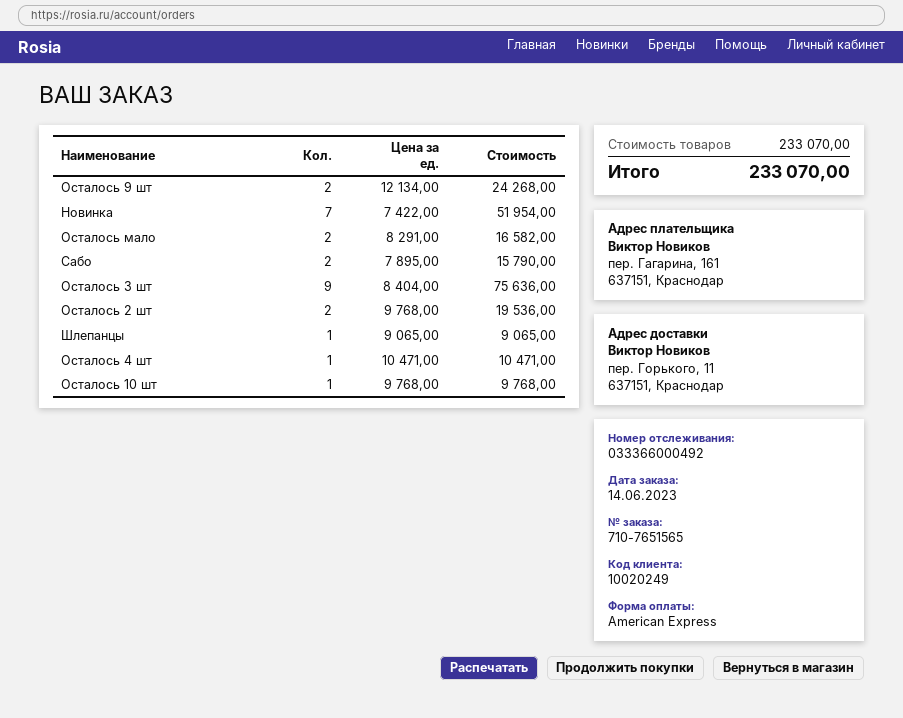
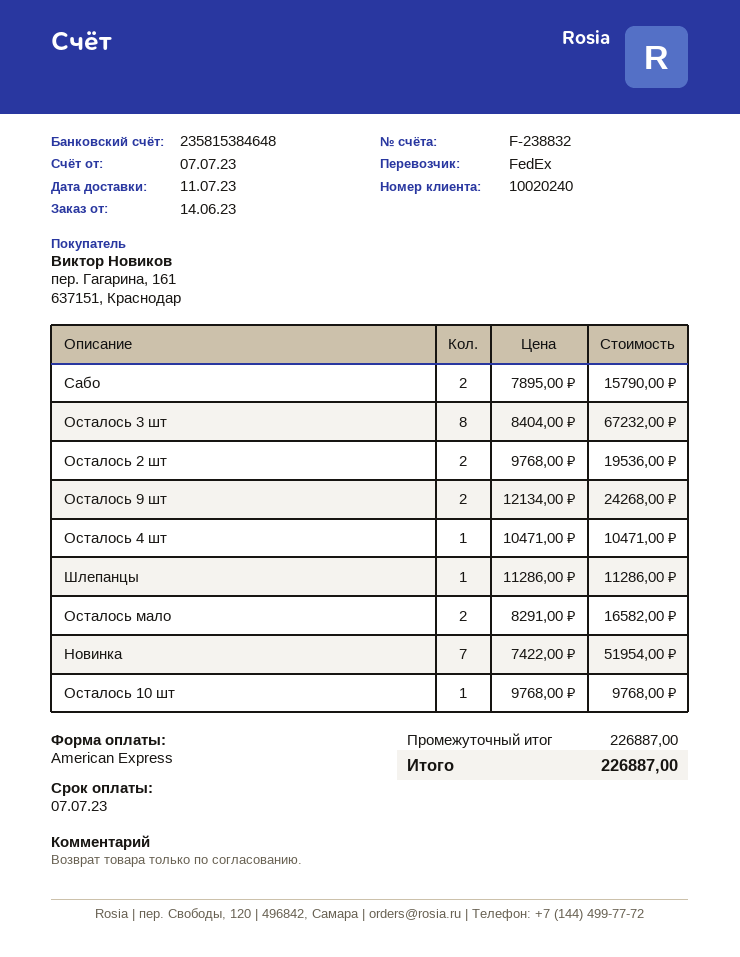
customer number: 10020249 -> 10020240
Осталось 3 шт: 9 x 8404.00 = 75636.00 -> 8 x 8404.00 = 67232.00
Шлепанцы: 1 x 9065.00 = 9065.00 -> 1 x 11286.00 = 11286.00
subtotal: 233070.00 -> 226887.00
total: 233070.00 -> 226887.00

